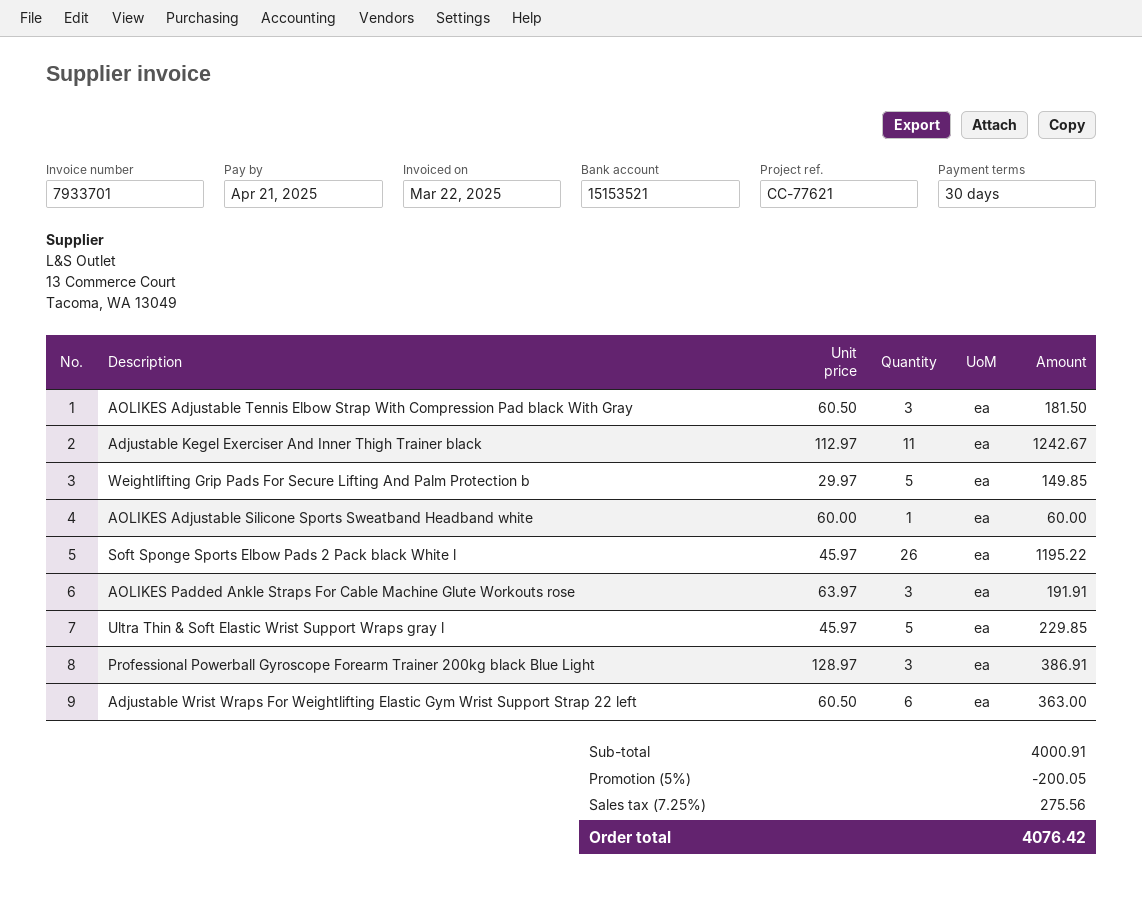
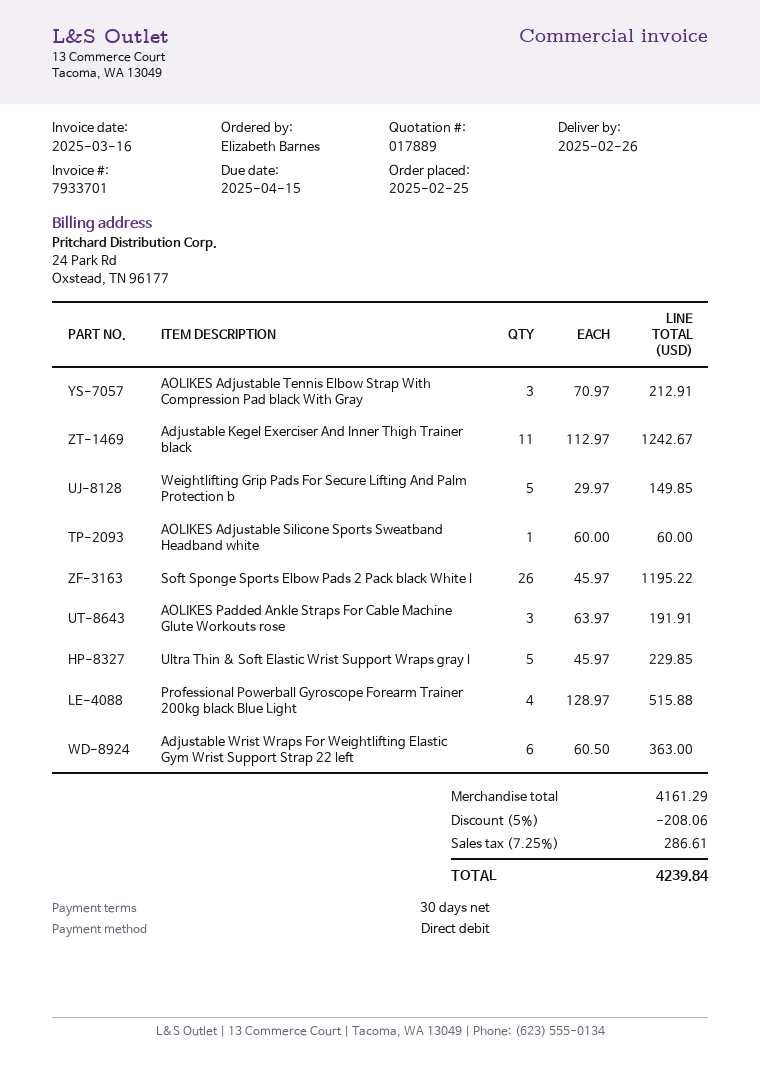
invoice date: 2025-03-22 -> 2025-03-16
due date: 2025-04-21 -> 2025-04-15
AOLIKES Adjustable Tennis Elbow Strap With Compression Pad black With Gray: 3 x 60.50 = 181.50 -> 3 x 70.97 = 212.91
Professional Powerball Gyroscope Forearm Trainer 200kg black Blue Light: 3 x 128.97 = 386.91 -> 4 x 128.97 = 515.88
subtotal: 4000.91 -> 4161.29
discount: 5% = 200.05 -> 5% = 208.06
tax: 7.25% = 275.56 -> 7.25% = 286.61
total: 4076.42 -> 4239.84

